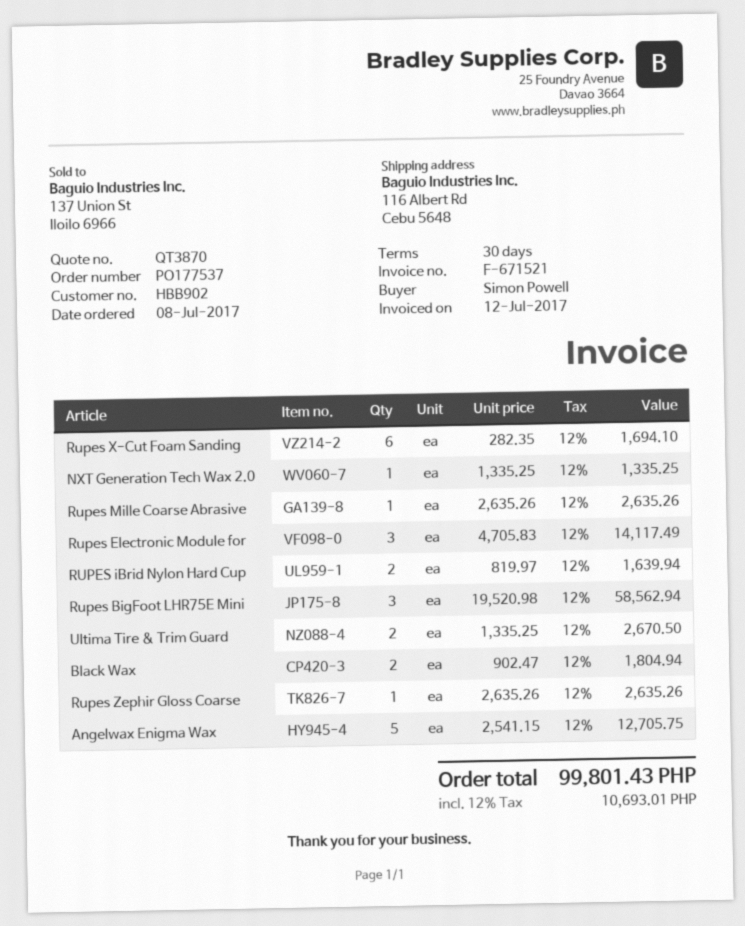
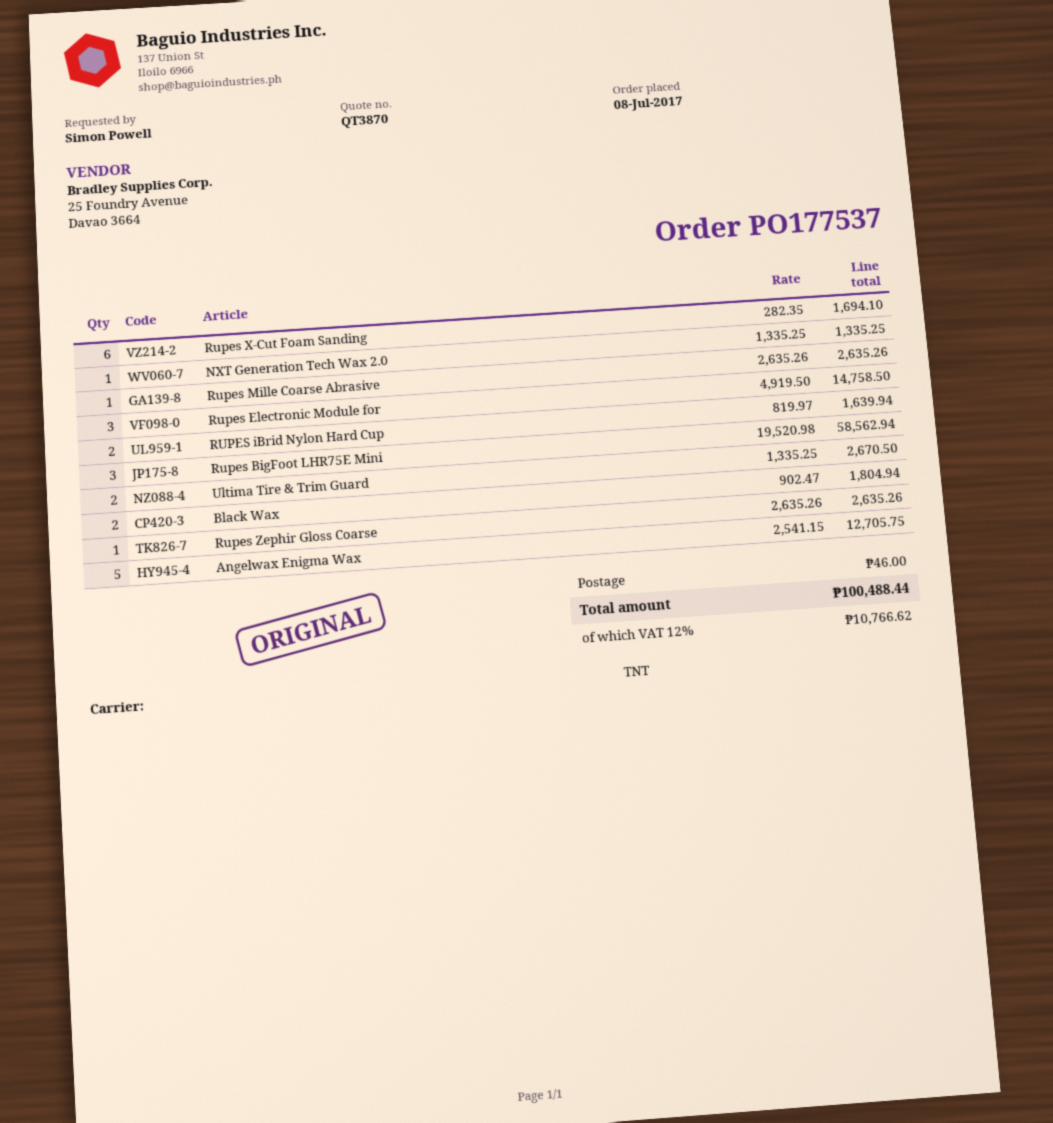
Rupes Electronic Module for: 3 x 4705.83 = 14117.49 -> 3 x 4919.50 = 14758.50
shipping: none -> 46.00
tax: 12% = 10693.01 -> 12% = 10766.62
total: 99801.43 -> 100488.44

